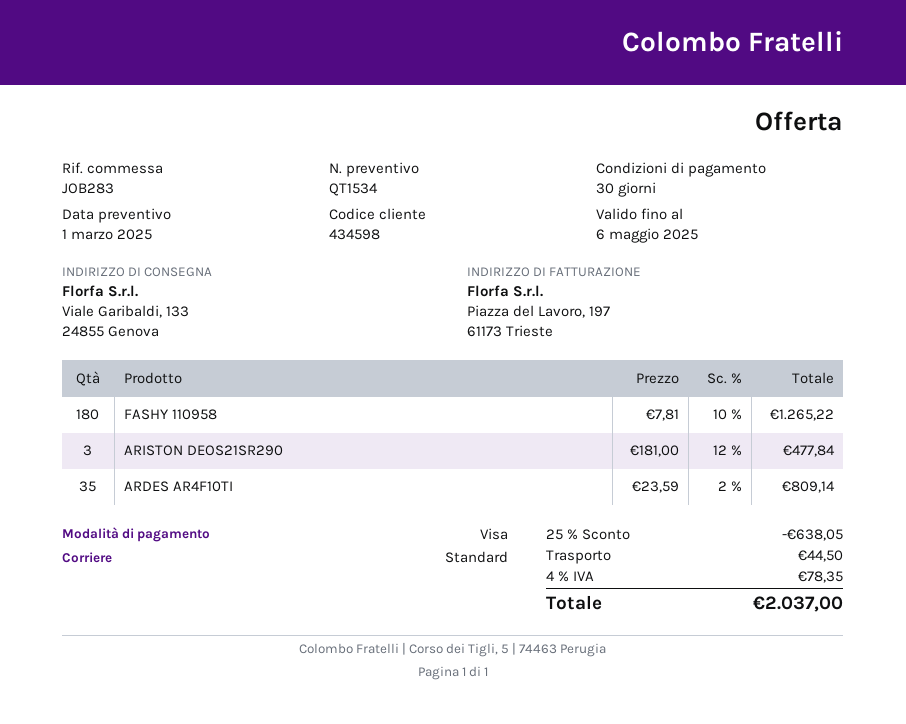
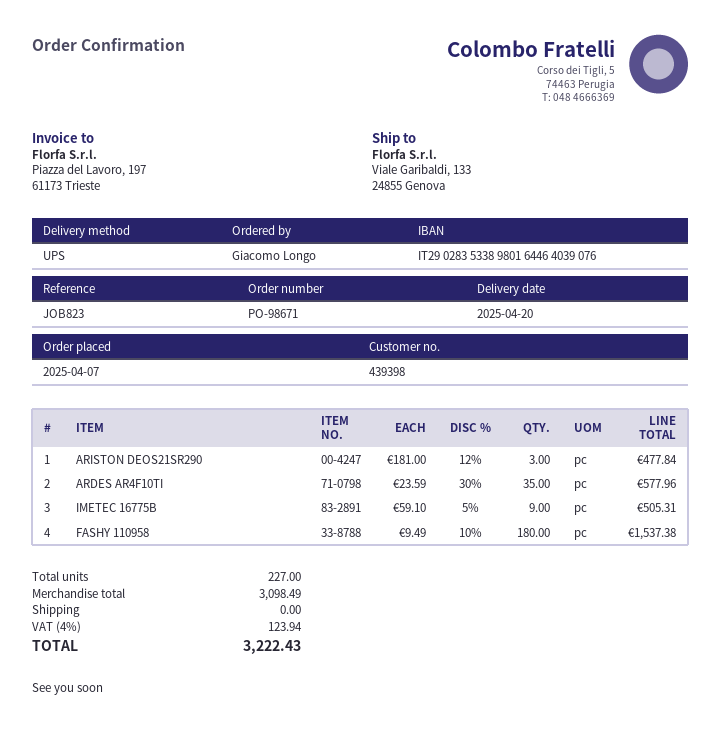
customer number: 434598 -> 439398
reference: JOB283 -> JOB823
shipping method: standard -> UPS
FASHY 110958: 180 x 7.81 - 10% = 1265.22 -> 180 x 9.49 - 10% = 1537.38
ARDES AR4F10TI: 35 x 23.59 - 2% = 809.14 -> 35 x 23.59 - 30% = 577.96
IMETEC 16775B: none -> 9 x 59.10 - 5% = 505.31
discount: 25% = 638.05 -> none
shipping: 44.50 -> 0.00
tax: 4% = 78.35 -> 4% = 123.94
total: 2037.00 -> 3222.43

